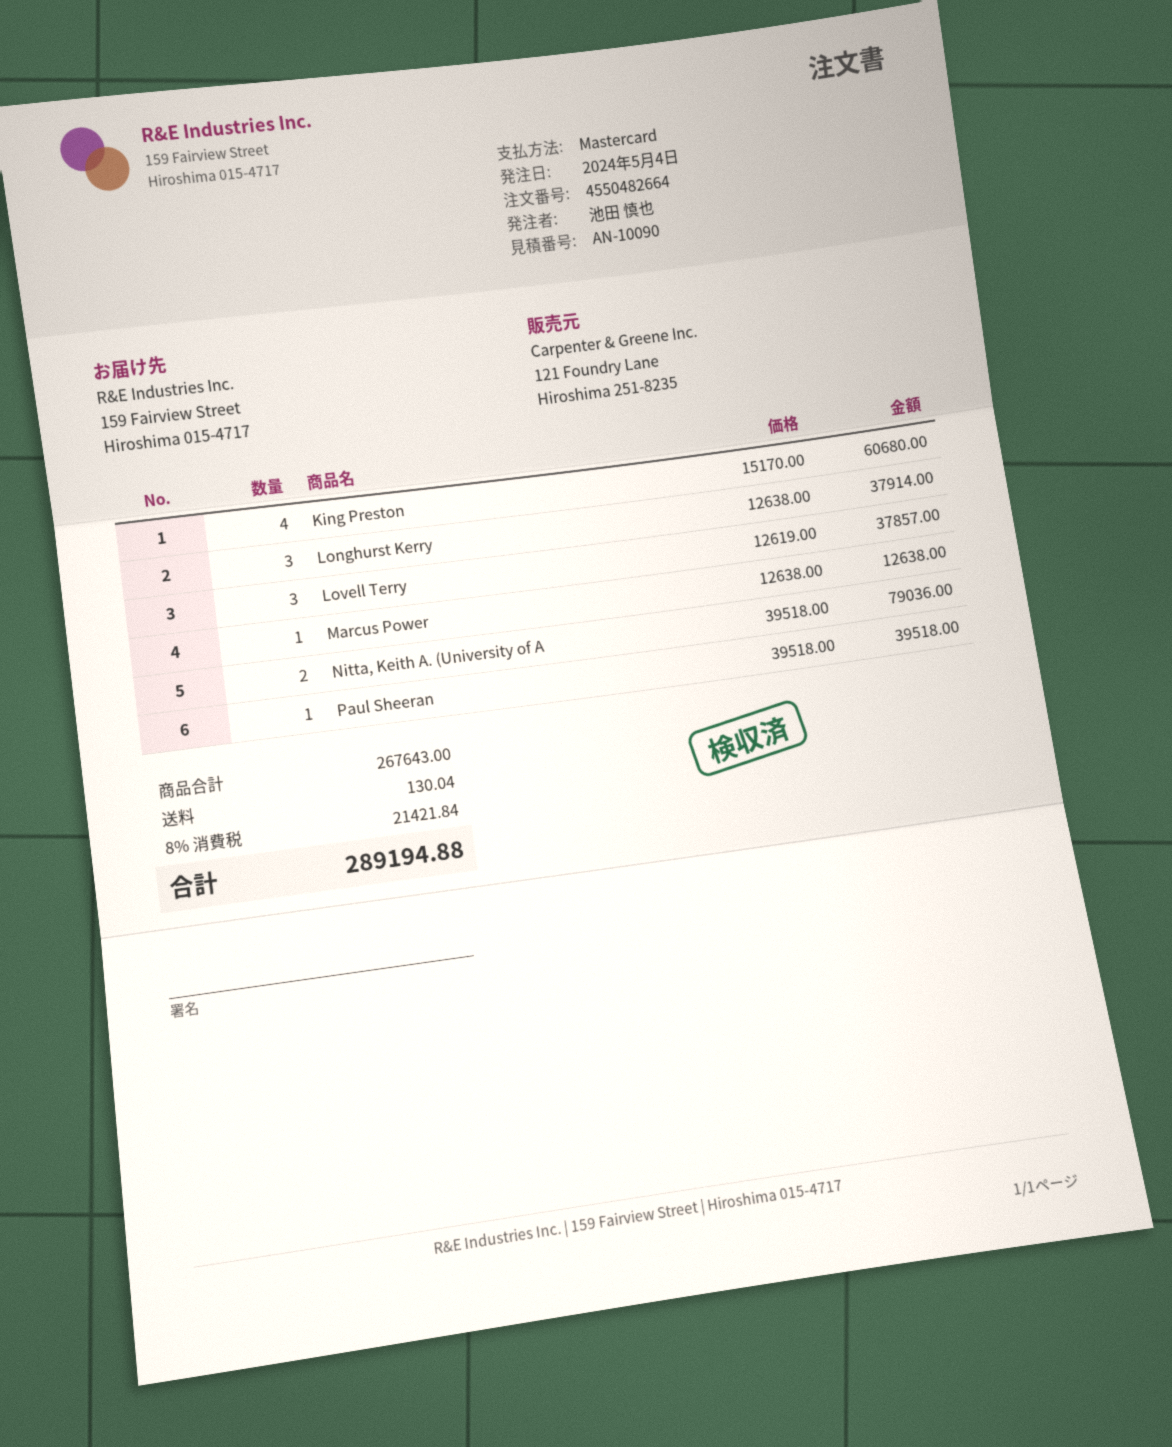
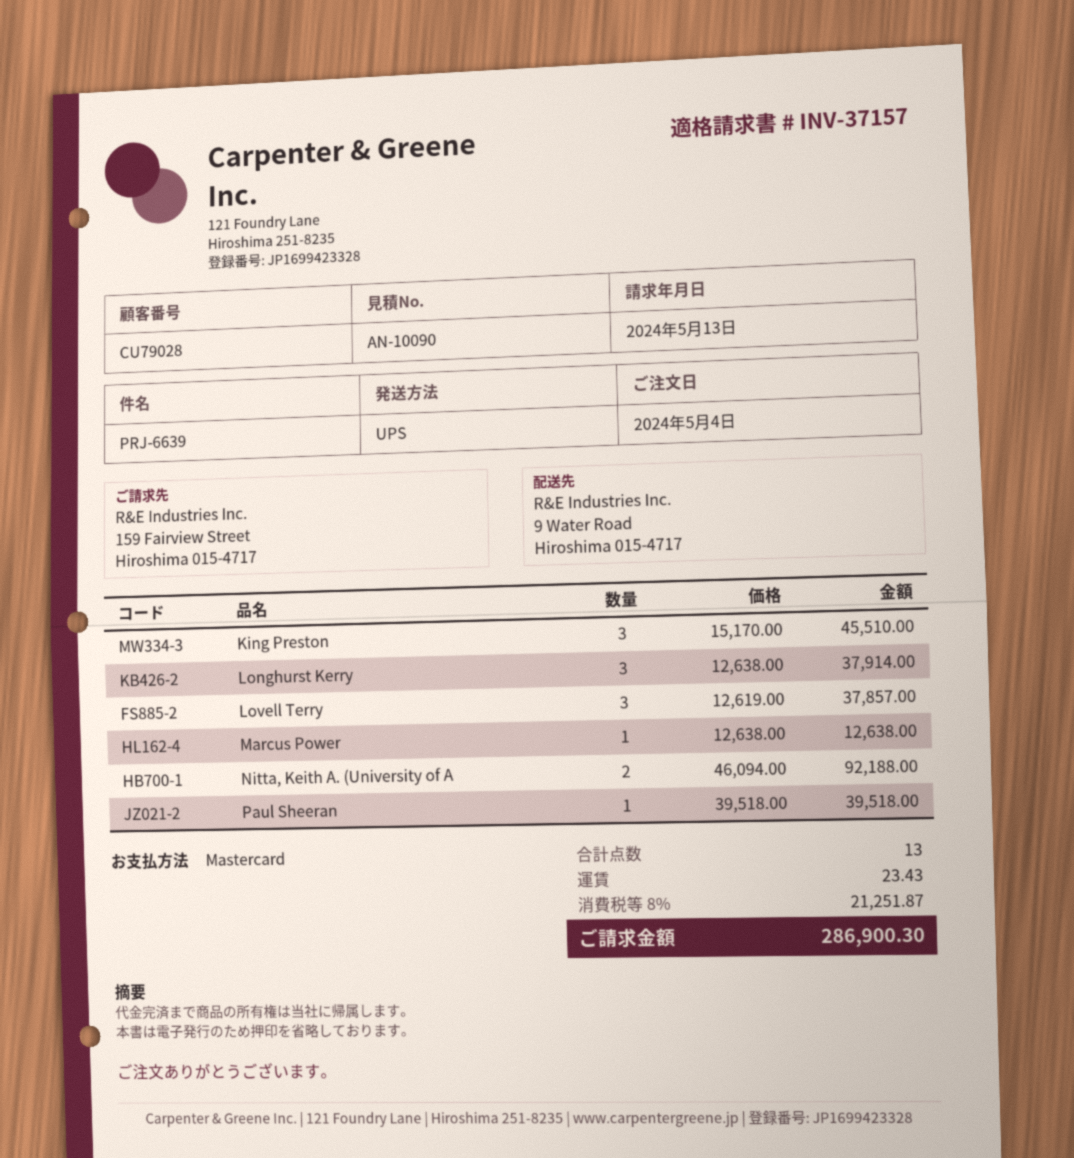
ship to: 159 Fairview Street, Hiroshima 015-4717 -> 9 Water Road, Hiroshima 015-4717
King Preston: 4 x 15170.00 = 60680.00 -> 3 x 15170.00 = 45510.00
Nitta, Keith A. (University of A: 2 x 39518.00 = 79036.00 -> 2 x 46094.00 = 92188.00
shipping: 130.04 -> 23.43
tax: 8% = 21421.84 -> 8% = 21251.87
total: 289194.88 -> 286900.30

